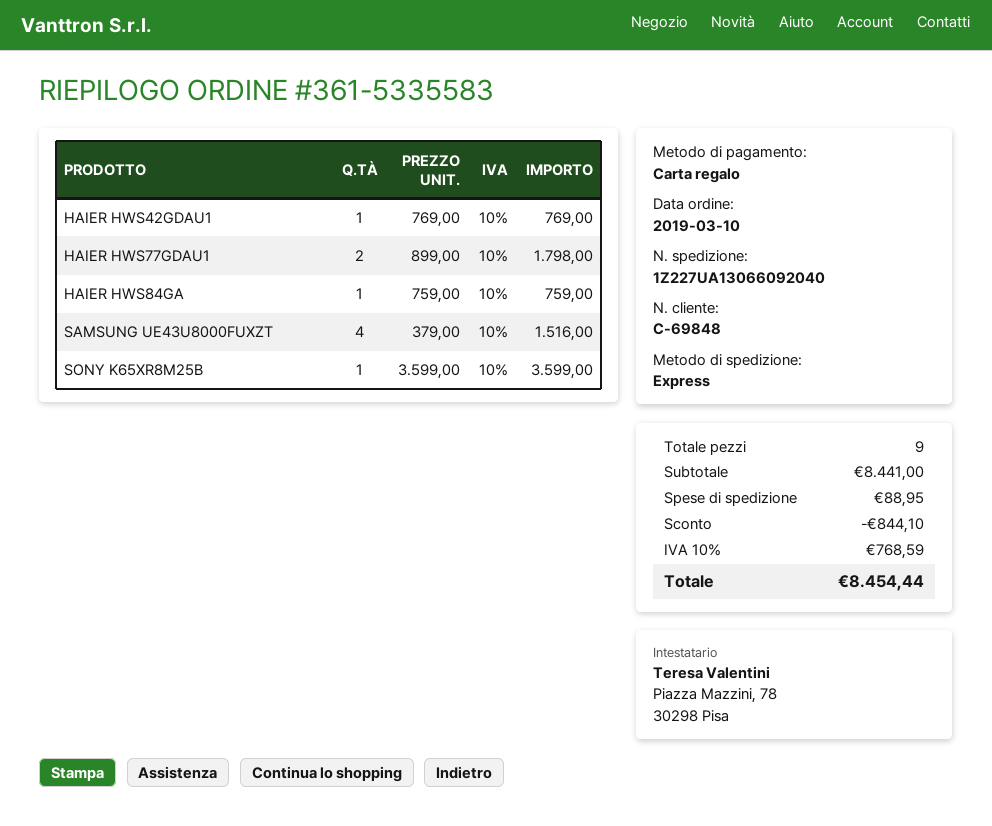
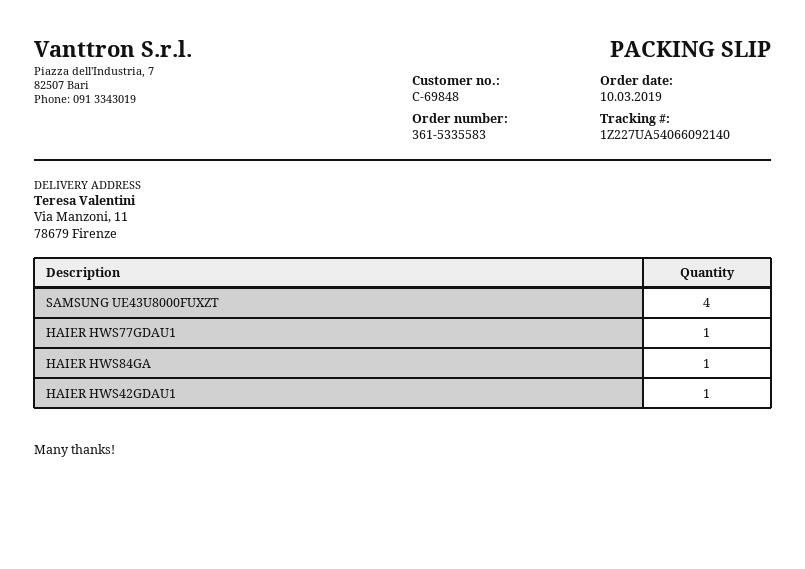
tracking number: 1Z227UA13066092040 -> 1Z227UA54066092140
HAIER HWS77GDAU1: 2 -> 1
SONY K65XR8M25B: 1 -> none

